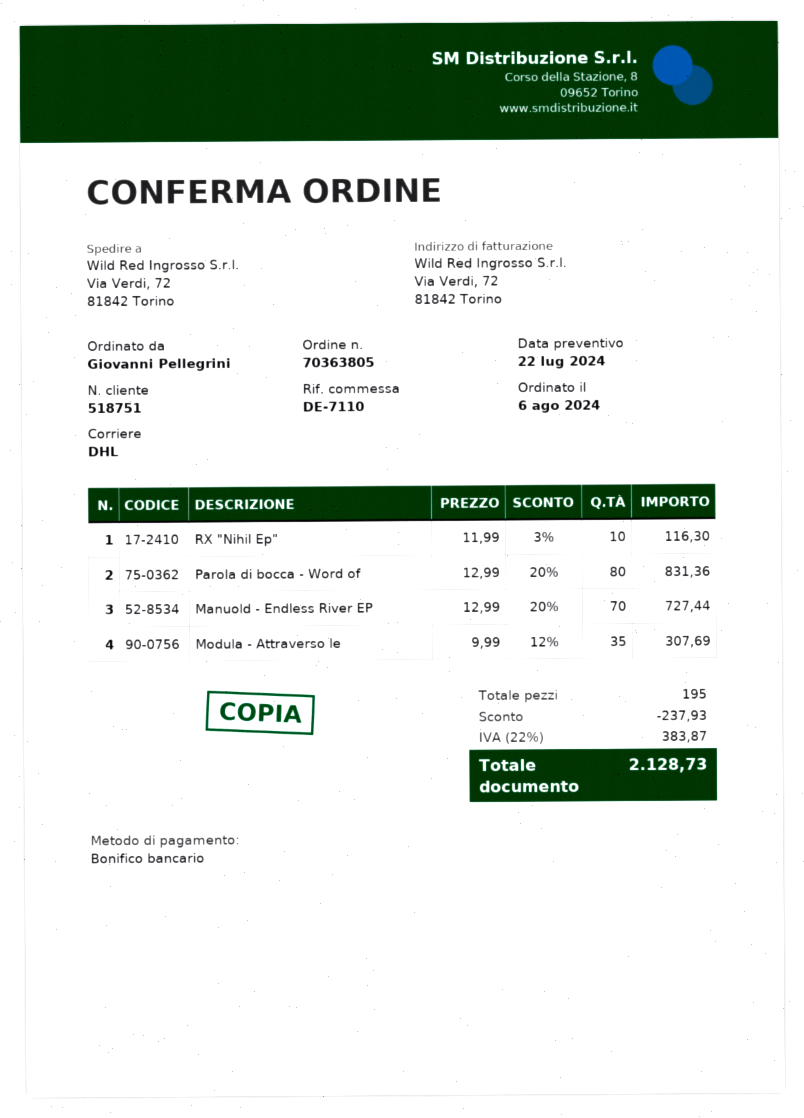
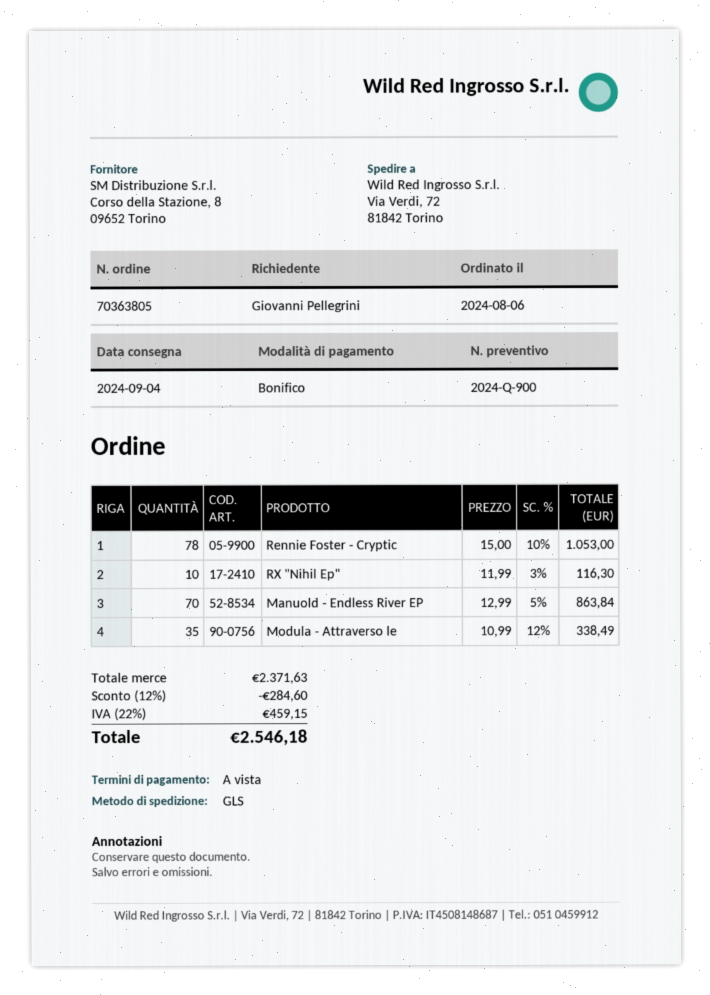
shipping method: DHL -> GLS
Parola di bocca - Word of: 80 x 12.99 - 20% = 831.36 -> none
Manuold - Endless River EP: 70 x 12.99 - 20% = 727.44 -> 70 x 12.99 - 5% = 863.84
Modula - Attraverso le: 35 x 9.99 - 12% = 307.69 -> 35 x 10.99 - 12% = 338.49
Rennie Foster - Cryptic: none -> 78 x 15.00 - 10% = 1053.00
discount: 237.93 -> 284.60
tax: 22% = 383.87 -> 22% = 459.15
total: 2128.73 -> 2546.18

